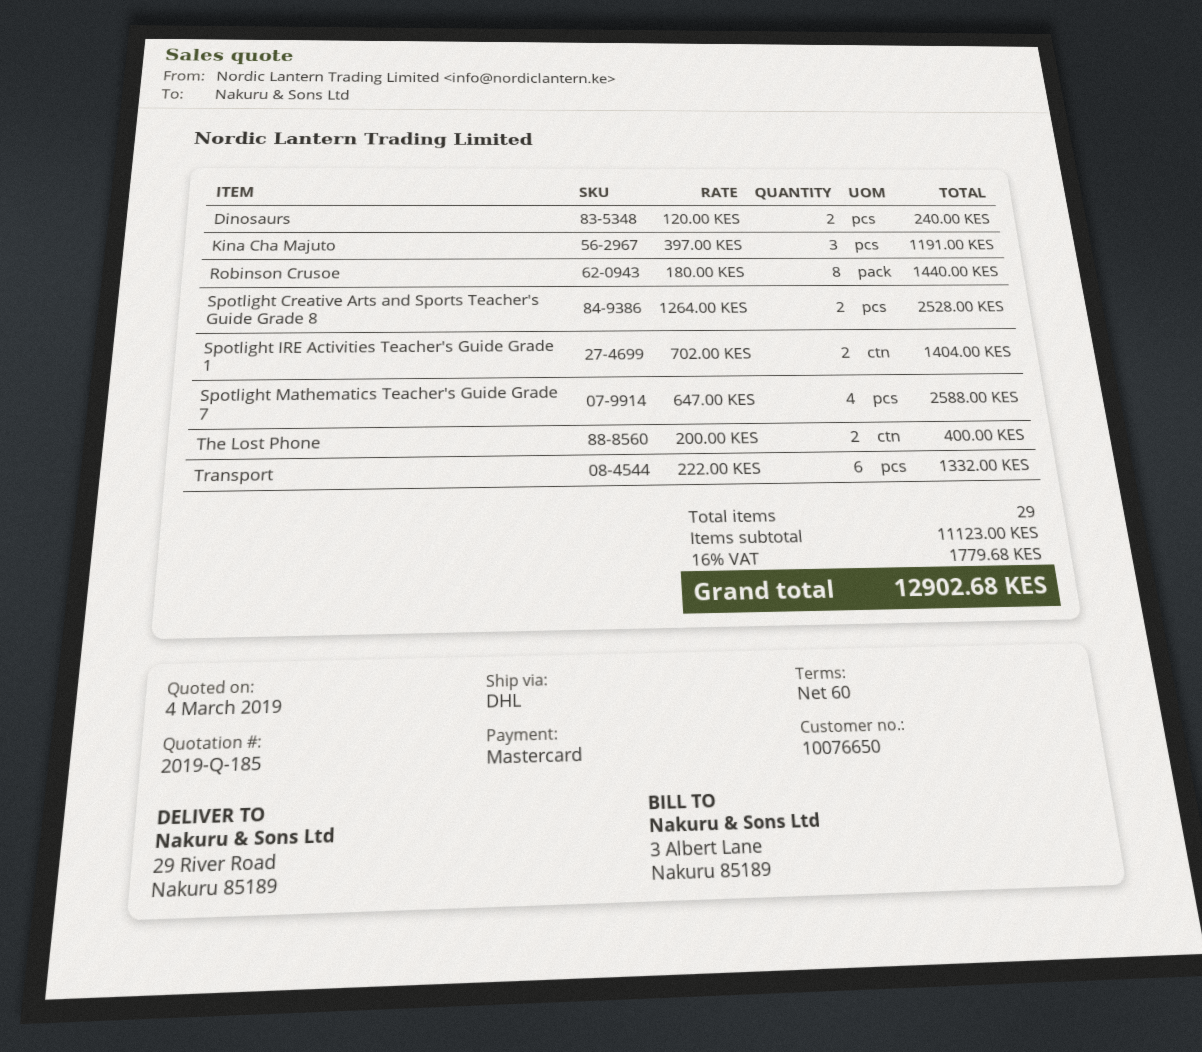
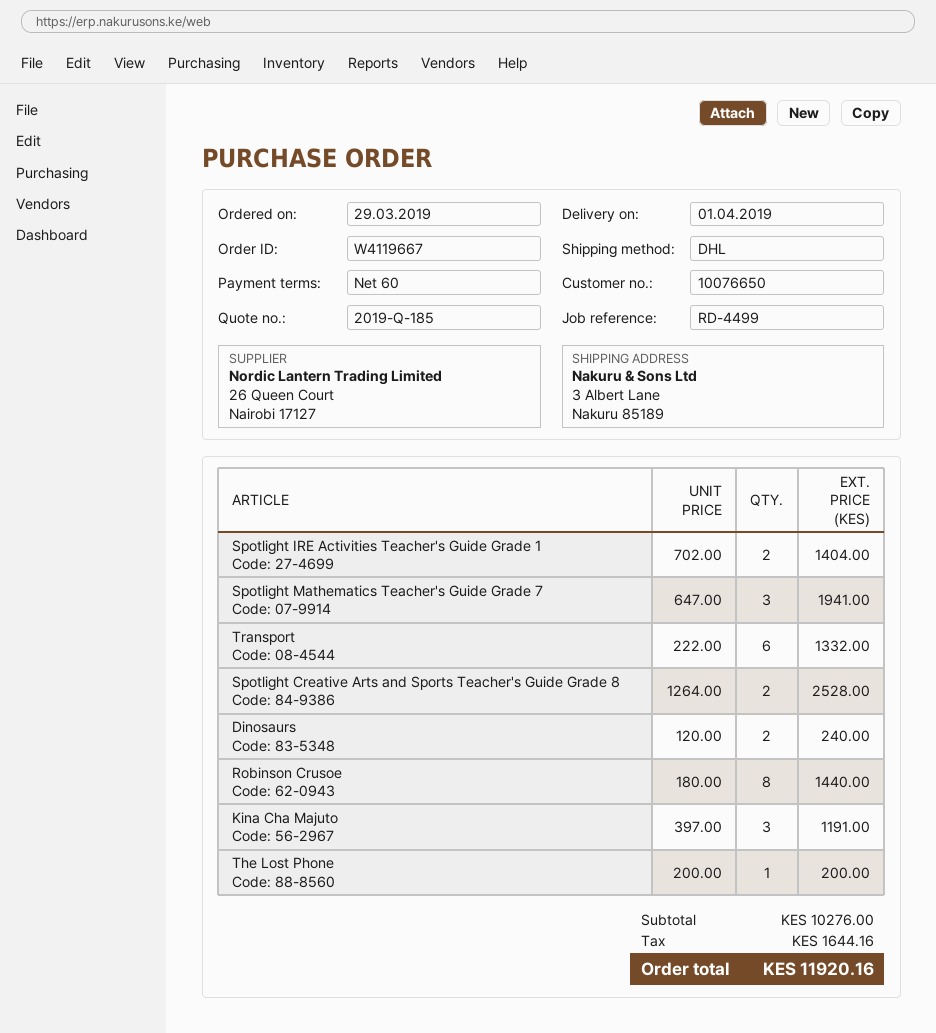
ship to: 29 River Road, Nakuru 85189 -> 3 Albert Lane, Nakuru 85189
Spotlight Mathematics Teacher's Guide Grade 7: 4 x 647.00 = 2588.00 -> 3 x 647.00 = 1941.00
The Lost Phone: 2 x 200.00 = 400.00 -> 1 x 200.00 = 200.00
subtotal: 11123.00 -> 10276.00
tax: 1779.68 -> 1644.16
total: 12902.68 -> 11920.16

